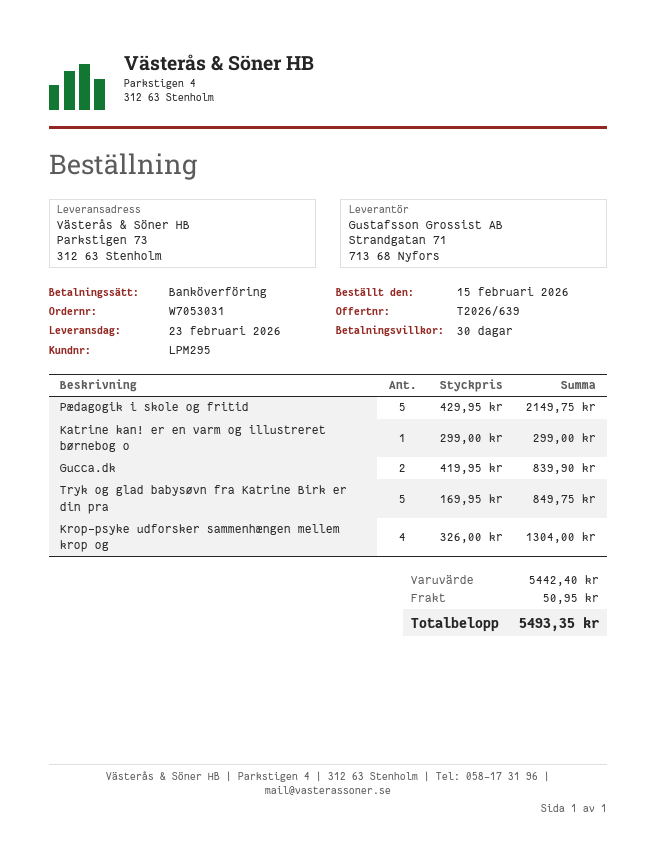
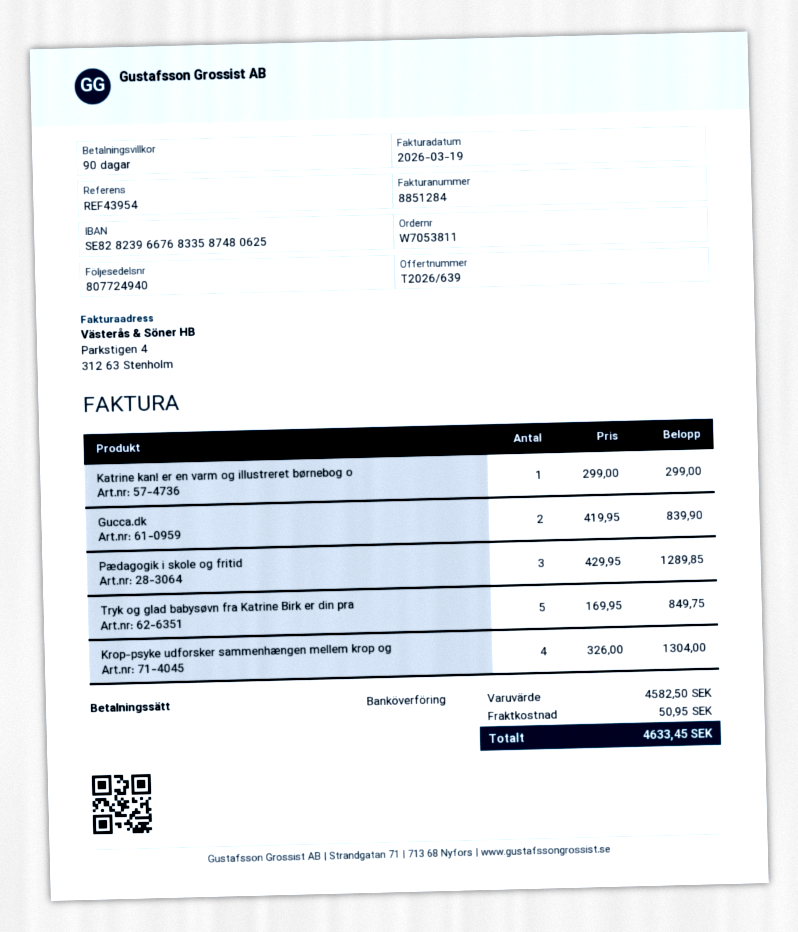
order number: W7053031 -> W7053811
payment terms: 30 days -> 90 days
Pædagogik i skole og fritid: 5 x 429.95 = 2149.75 -> 3 x 429.95 = 1289.85
subtotal: 5442.40 -> 4582.50
total: 5493.35 -> 4633.45

